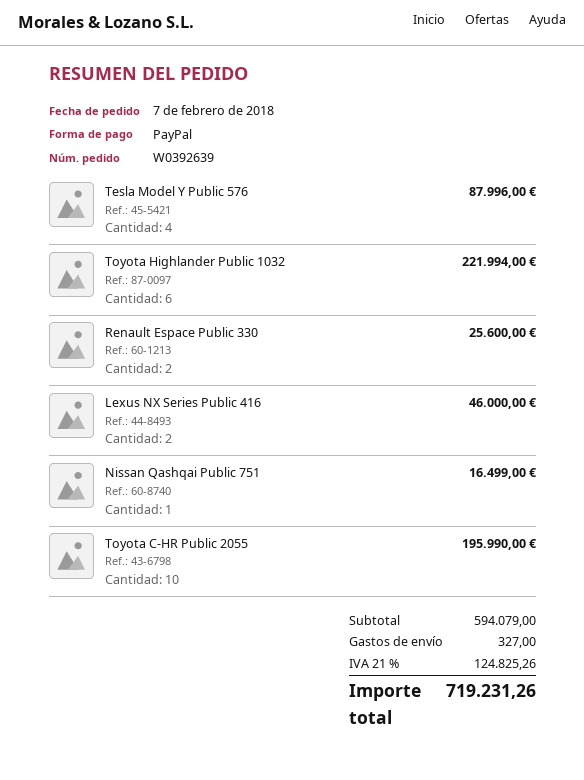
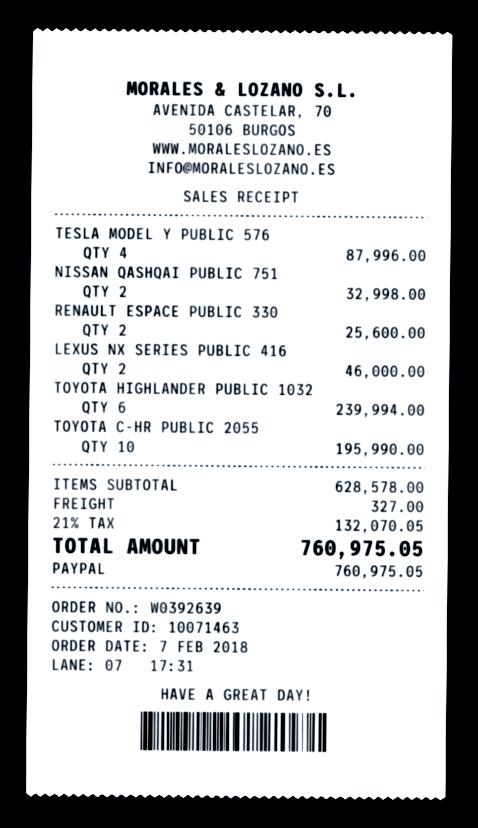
Toyota Highlander Public 1032: 6 for 221994.00 -> 6 for 239994.00
Nissan Qashqai Public 751: 1 for 16499.00 -> 2 for 32998.00
subtotal: 594079.00 -> 628578.00
tax: 21% = 124825.26 -> 21% = 132070.05
total: 719231.26 -> 760975.05

